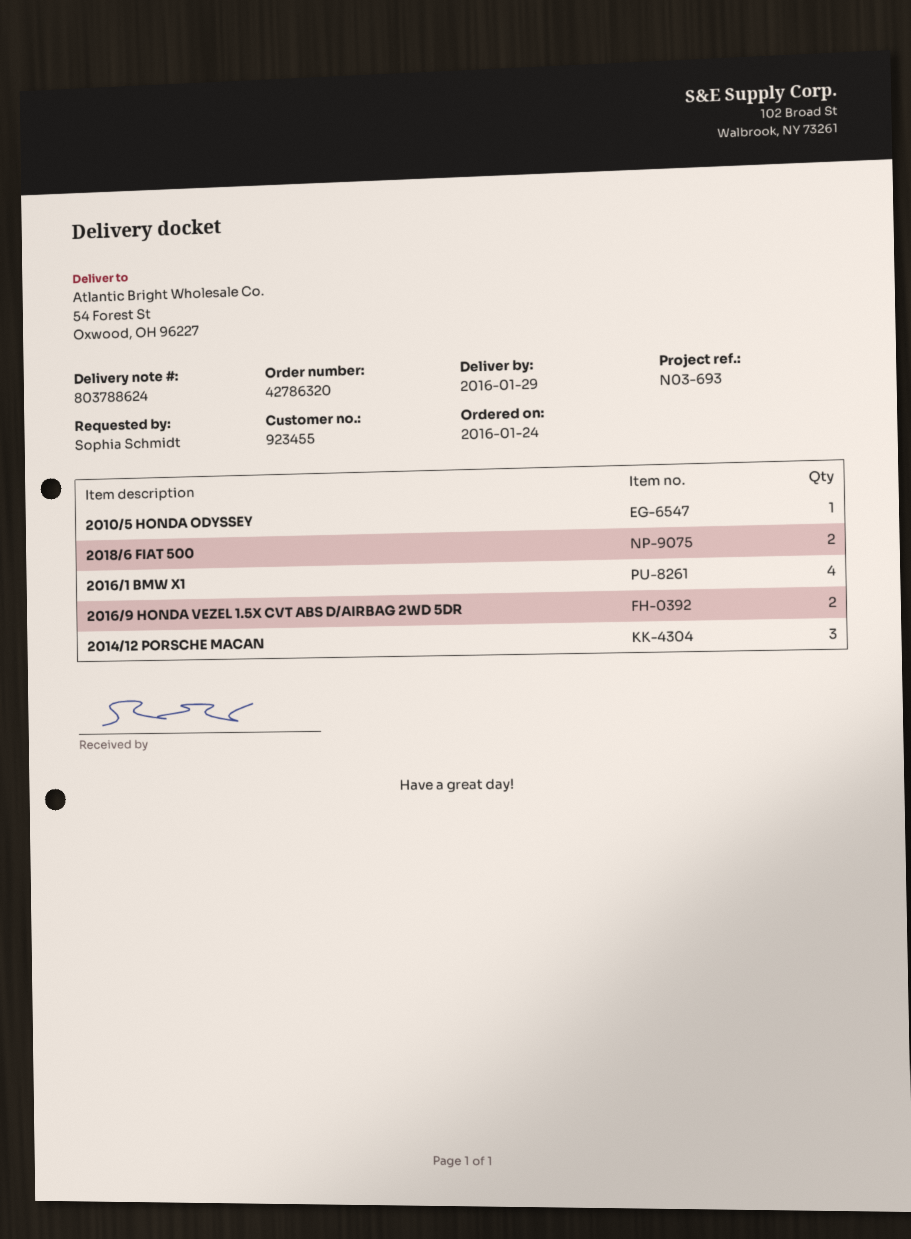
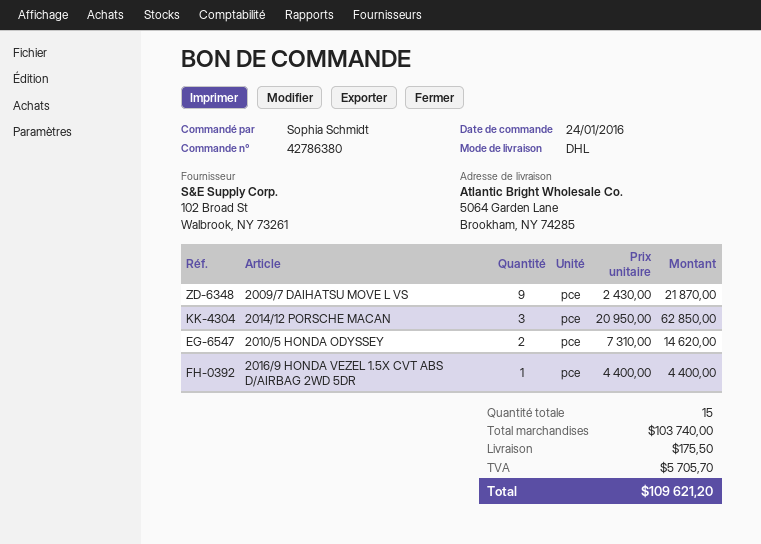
order number: 42786320 -> 42786380
ship to: 54 Forest St, Oxwood, OH 96227 -> 5064 Garden Lane, Brookham, NY 74285
2010/5 HONDA ODYSSEY: 1 -> 2
2018/6 FIAT 500: 2 -> none
2016/1 BMW X1: 4 -> none
2016/9 HONDA VEZEL 1.5X CVT ABS D/AIRBAG 2WD 5DR: 2 -> 1
2009/7 DAIHATSU MOVE L VS: none -> 9

